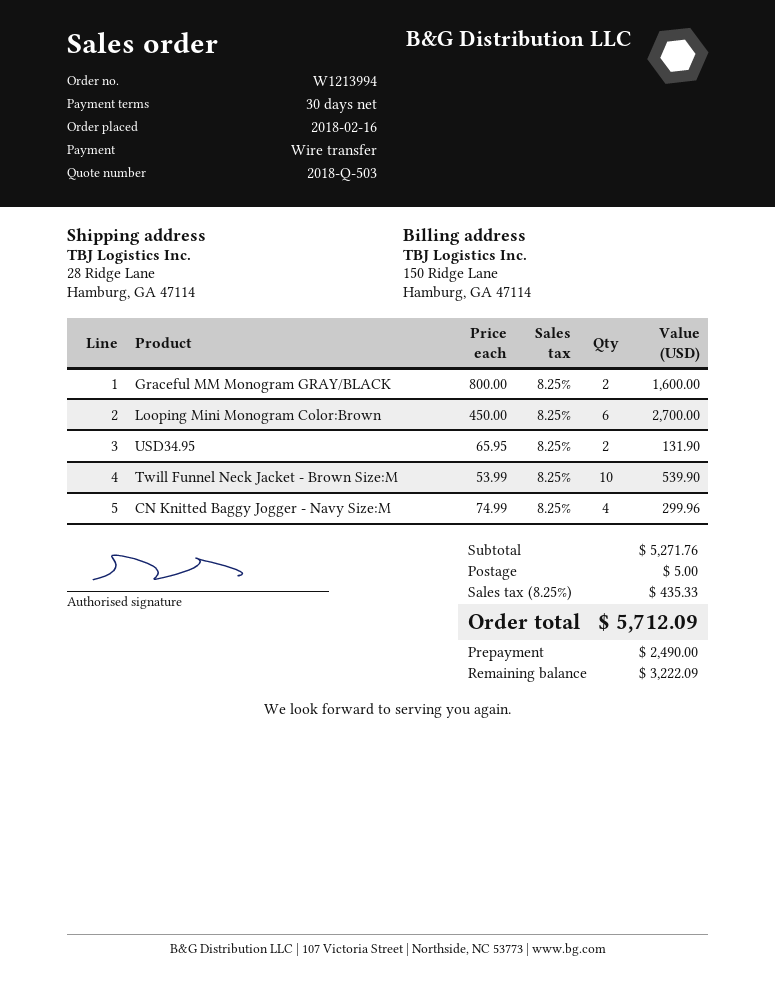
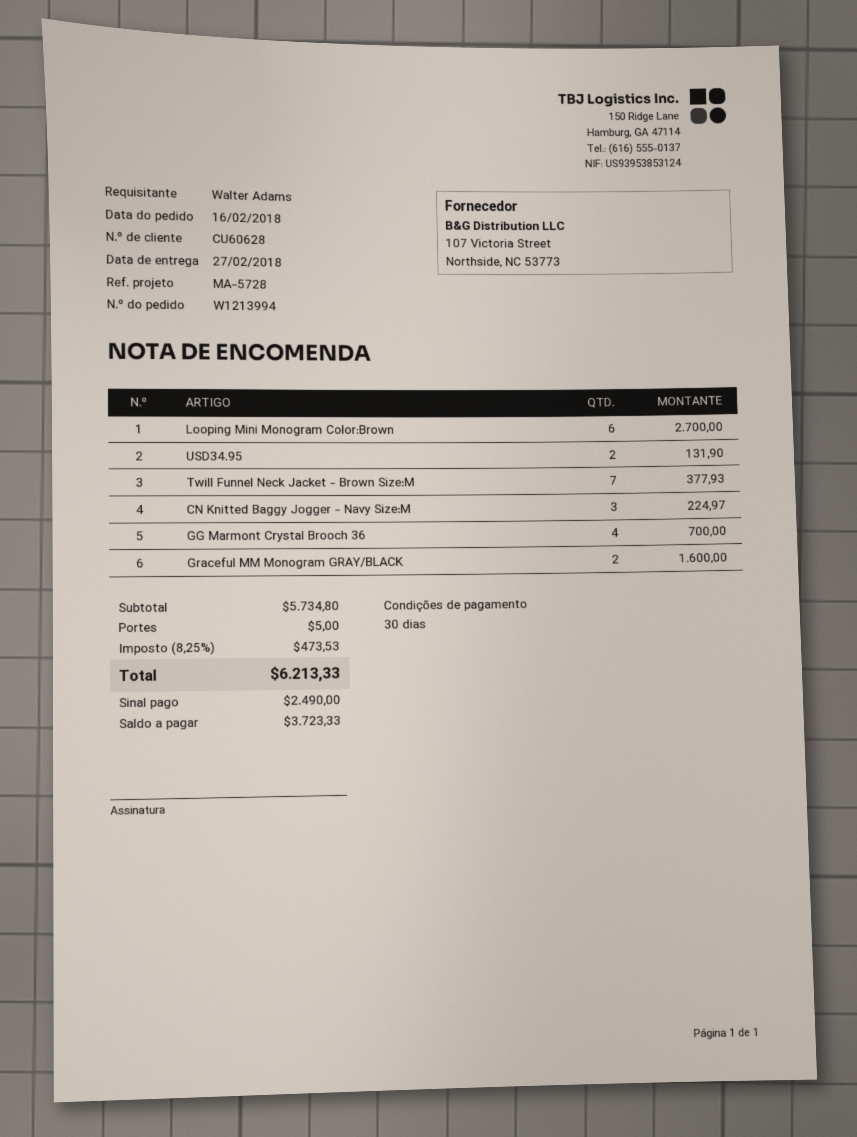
Twill Funnel Neck Jacket - Brown Size:M: 10 for 539.90 -> 7 for 377.93
CN Knitted Baggy Jogger - Navy Size:M: 4 for 299.96 -> 3 for 224.97
GG Marmont Crystal Brooch 36: none -> 4 for 700.00
subtotal: 5271.76 -> 5734.80
tax: 8.25% = 435.33 -> 8.25% = 473.53
total: 5712.09 -> 6213.33
balance: 3222.09 -> 3723.33

